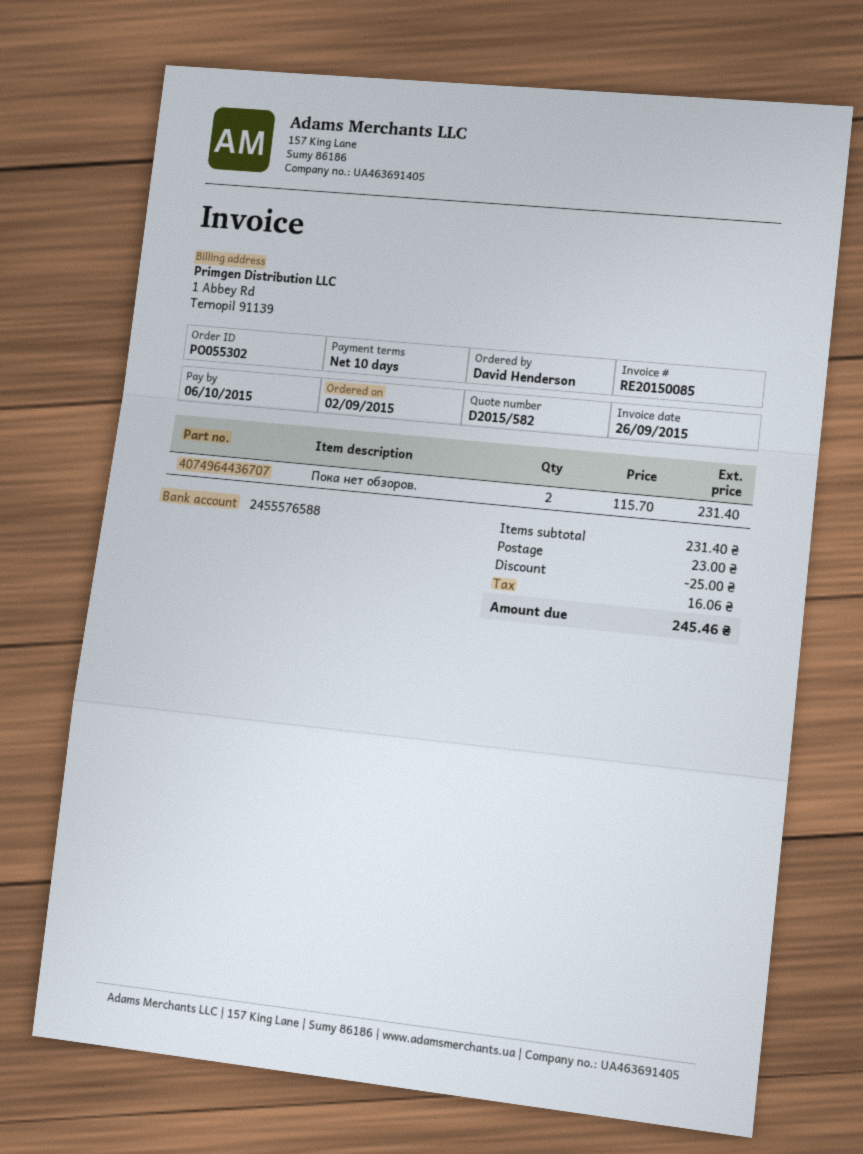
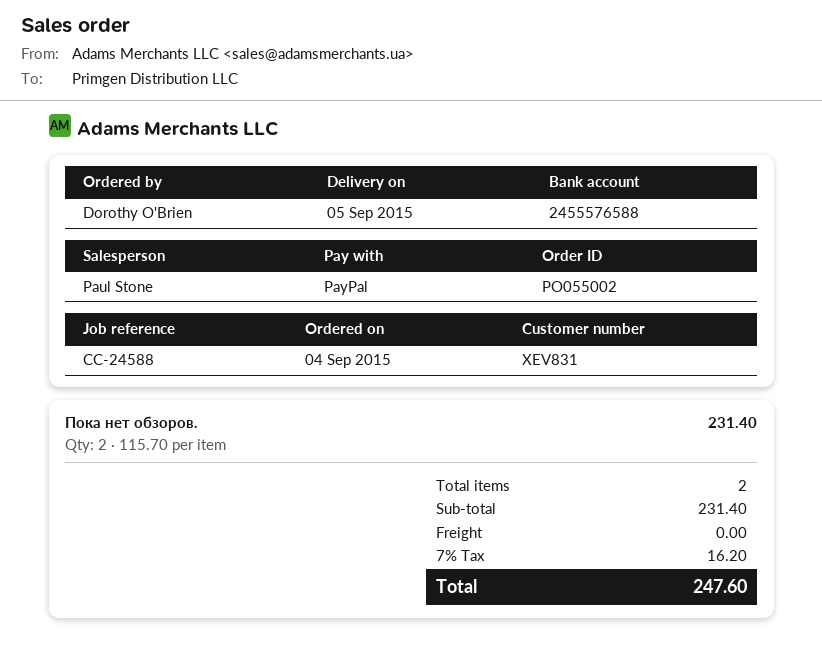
order number: PO055302 -> PO055002
order date: 2015-09-02 -> 2015-09-04
ordered by: David Henderson -> Dorothy O'Brien
discount: 25.00 -> none
shipping: 23.00 -> 0.00
tax: 16.06 -> 16.20
total: 245.46 -> 247.60

